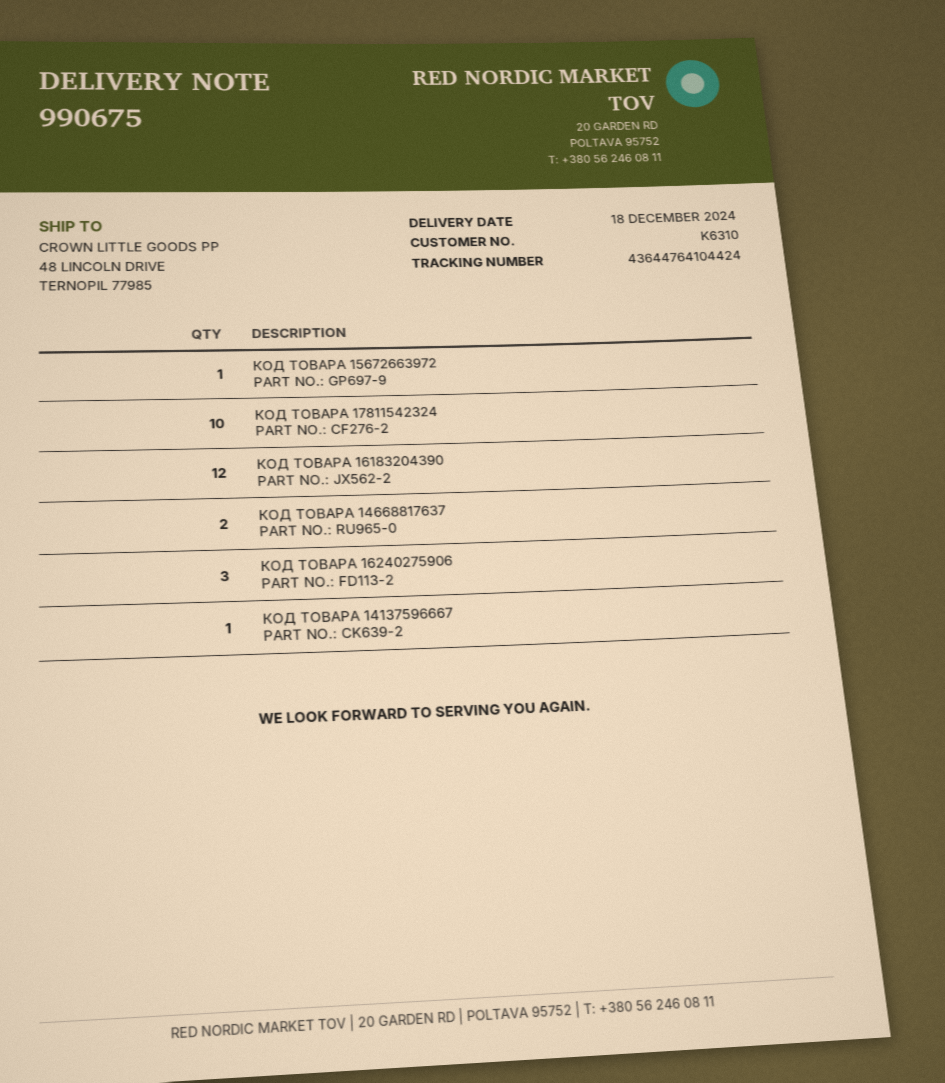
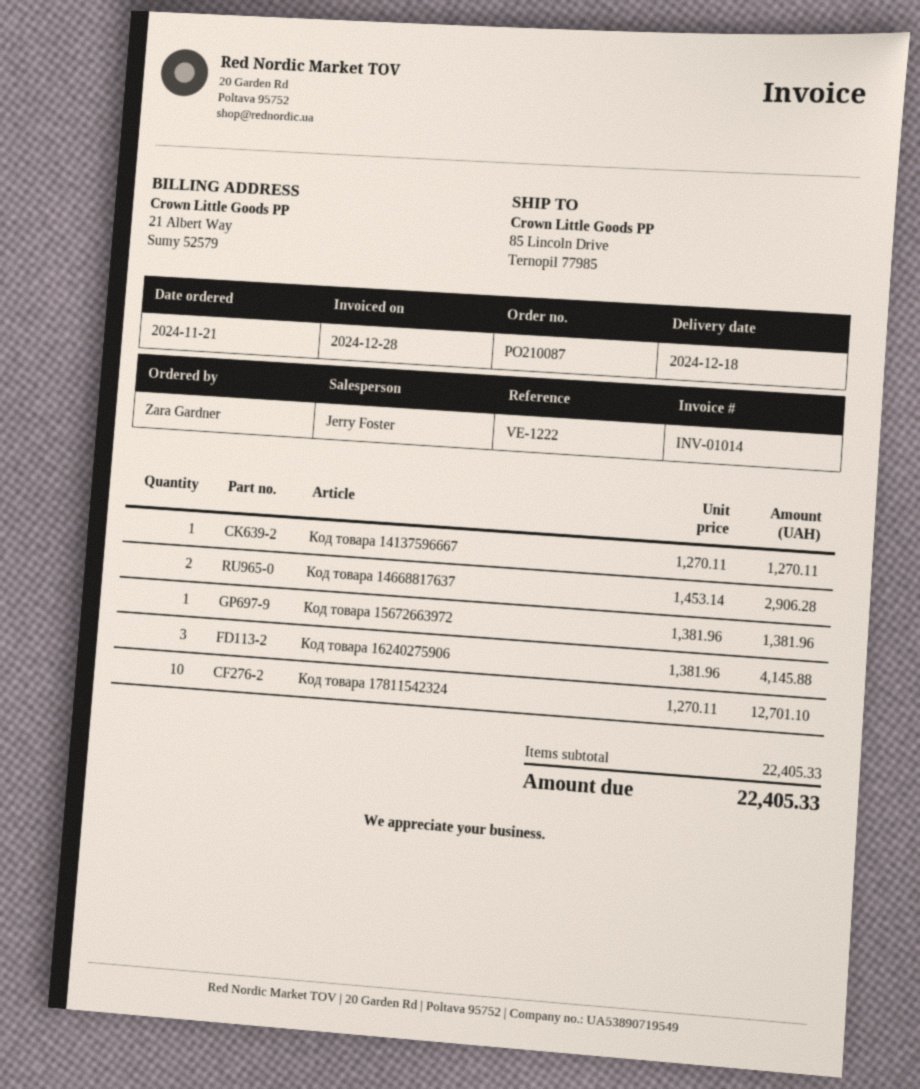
ship to: 48 LINCOLN DRIVE, TERNOPIL 77985 -> 85 Lincoln Drive, Ternopil 77985
КОД ТОВАРА 16183204390: 12 -> none

